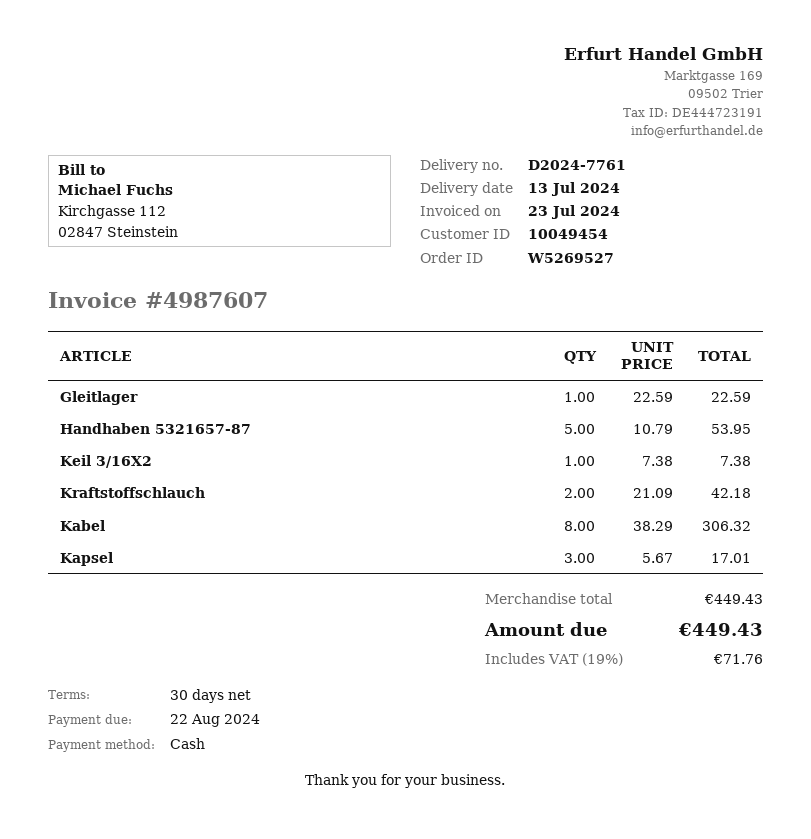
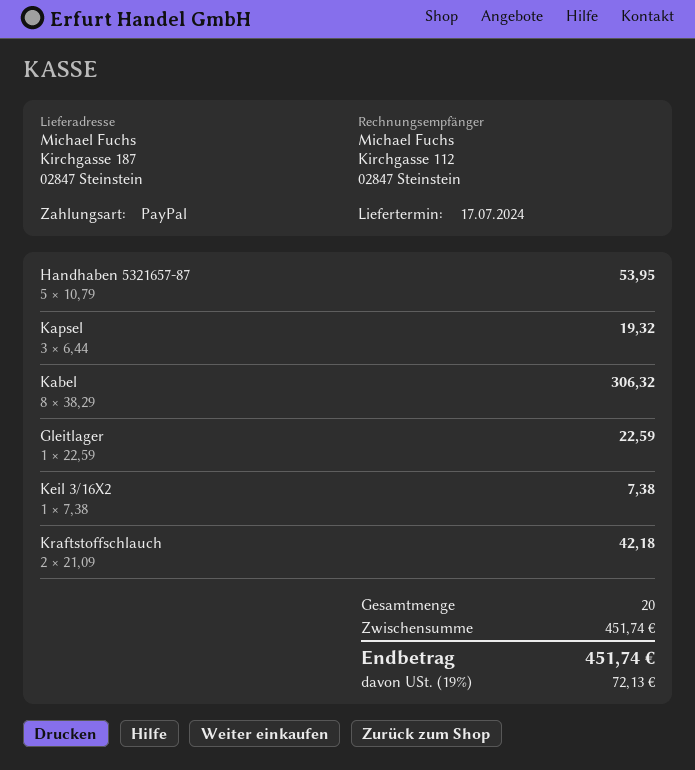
delivery date: 2024-07-13 -> 2024-07-17
payment method: cash -> PayPal
Kapsel: 3 x 5.67 = 17.01 -> 3 x 6.44 = 19.32
subtotal: 449.43 -> 451.74
tax: 19% = 71.76 -> 19% = 72.13
total: 449.43 -> 451.74

